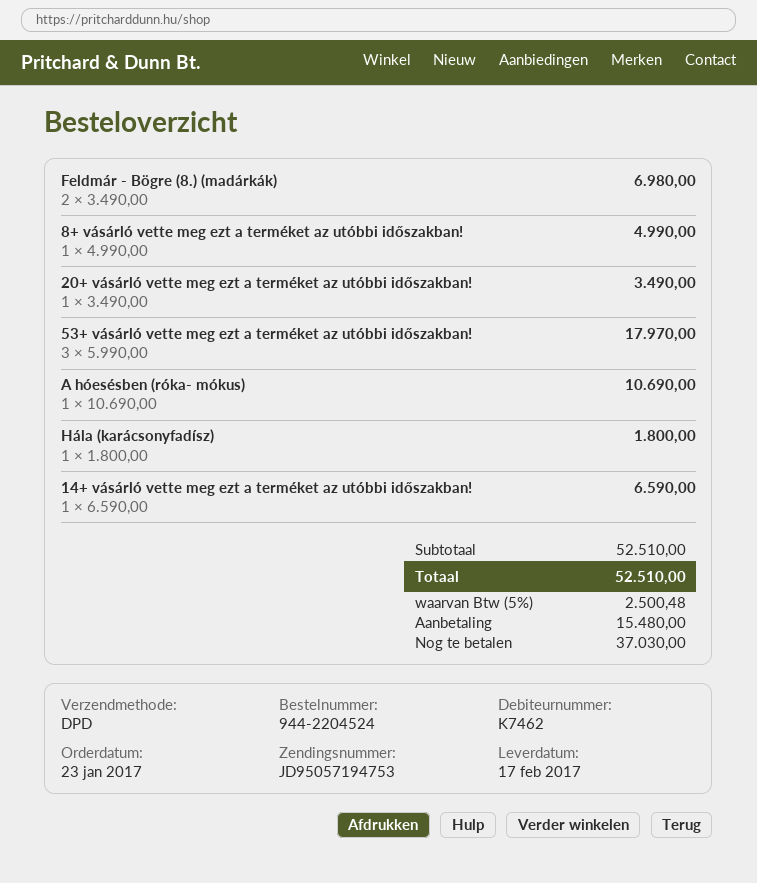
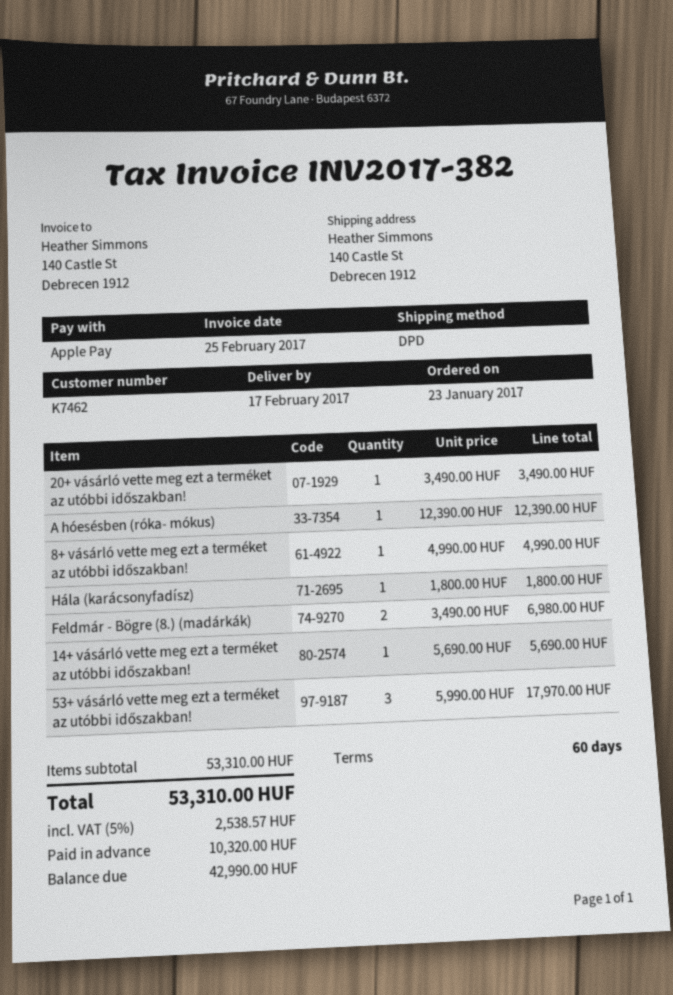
A hóesésben (róka- mókus): 1 x 10690.00 = 10690.00 -> 1 x 12390.00 = 12390.00
14+ vásárló vette meg ezt a terméket az utóbbi időszakban!: 1 x 6590.00 = 6590.00 -> 1 x 5690.00 = 5690.00
subtotal: 52510.00 -> 53310.00
tax: 5% = 2500.48 -> 5% = 2538.57
total: 52510.00 -> 53310.00
deposit: 15480.00 -> 10320.00
balance: 37030.00 -> 42990.00

